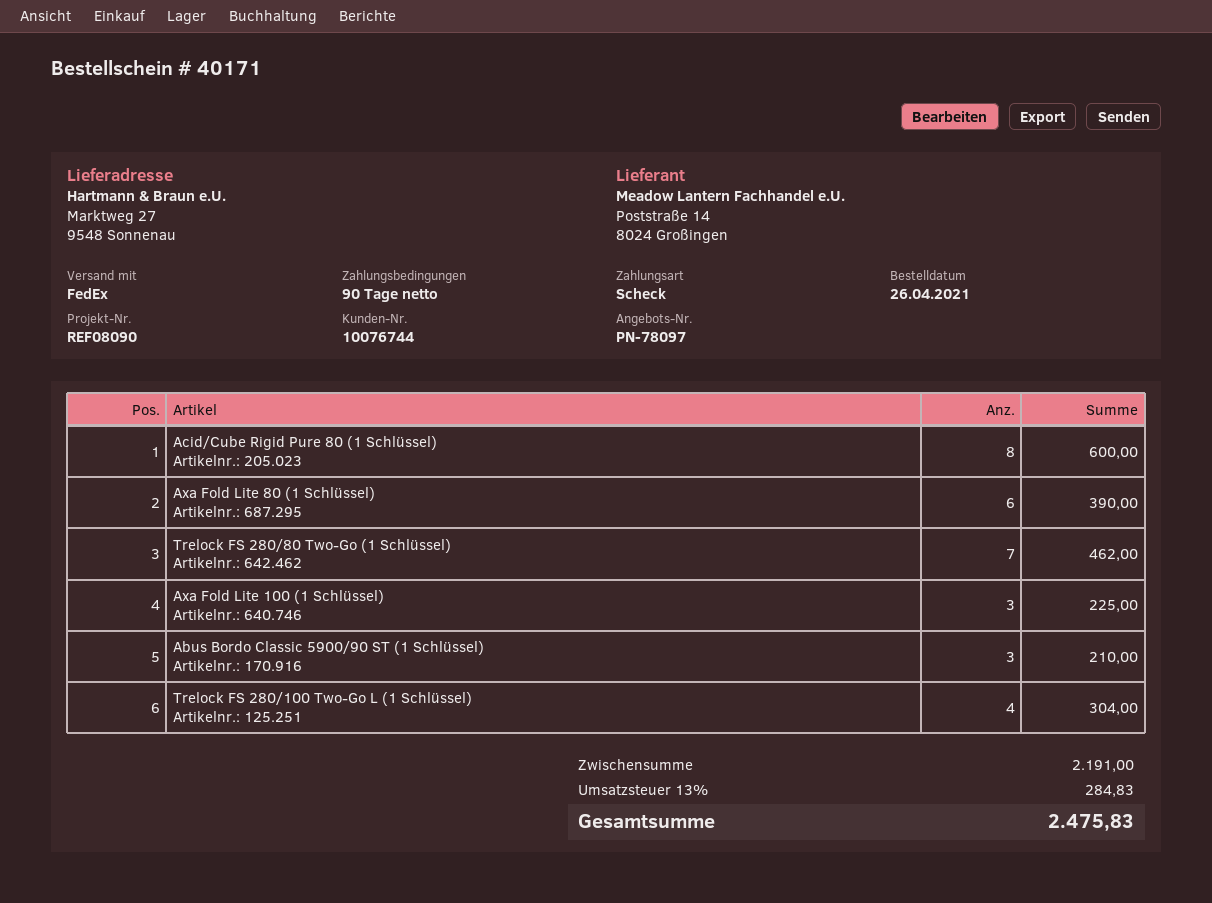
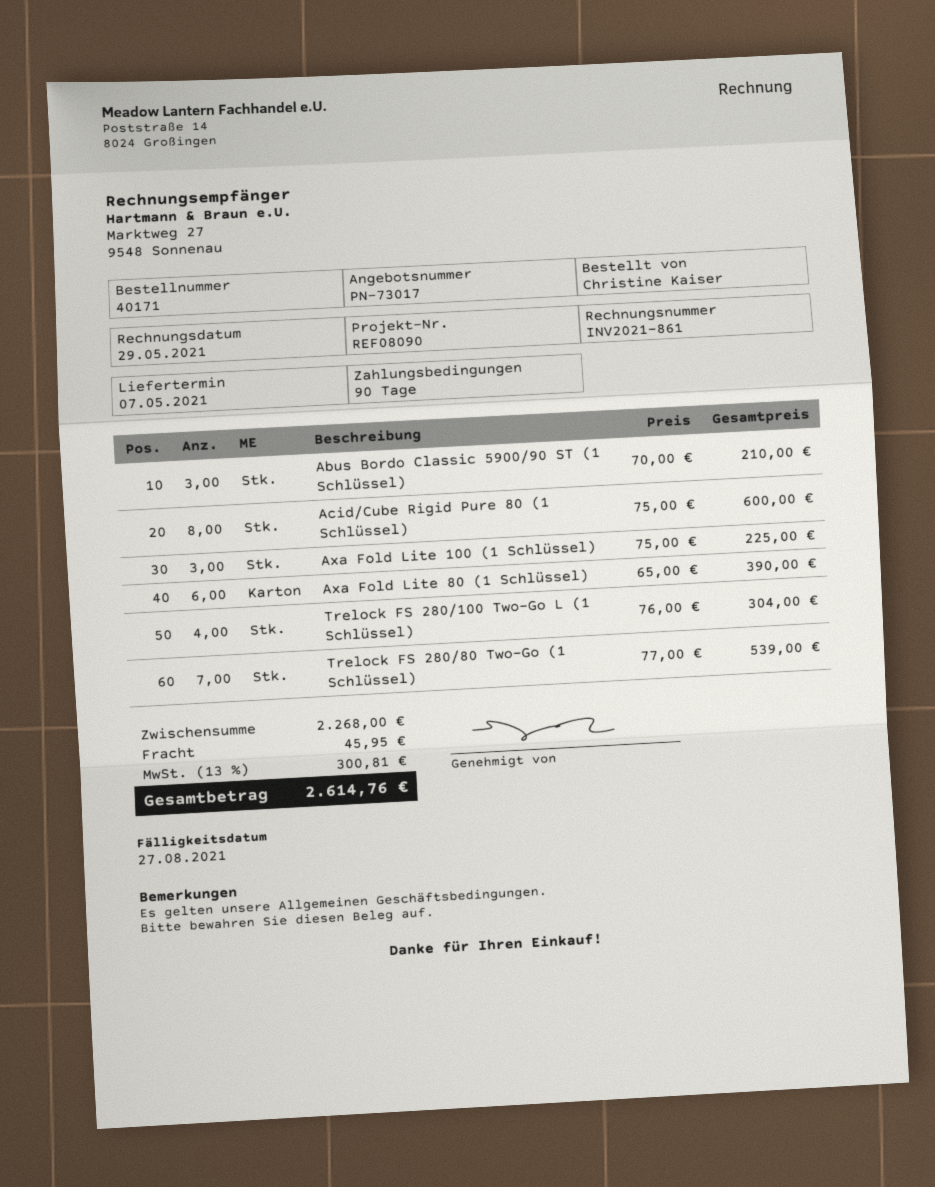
quote number: PN-78097 -> PN-73017
Trelock FS 280/80 Two-Go (1 Schlüssel): 7 for 462.00 -> 7 for 539.00
subtotal: 2191.00 -> 2268.00
shipping: none -> 45.95
tax: 13% = 284.83 -> 13% = 300.81
total: 2475.83 -> 2614.76

